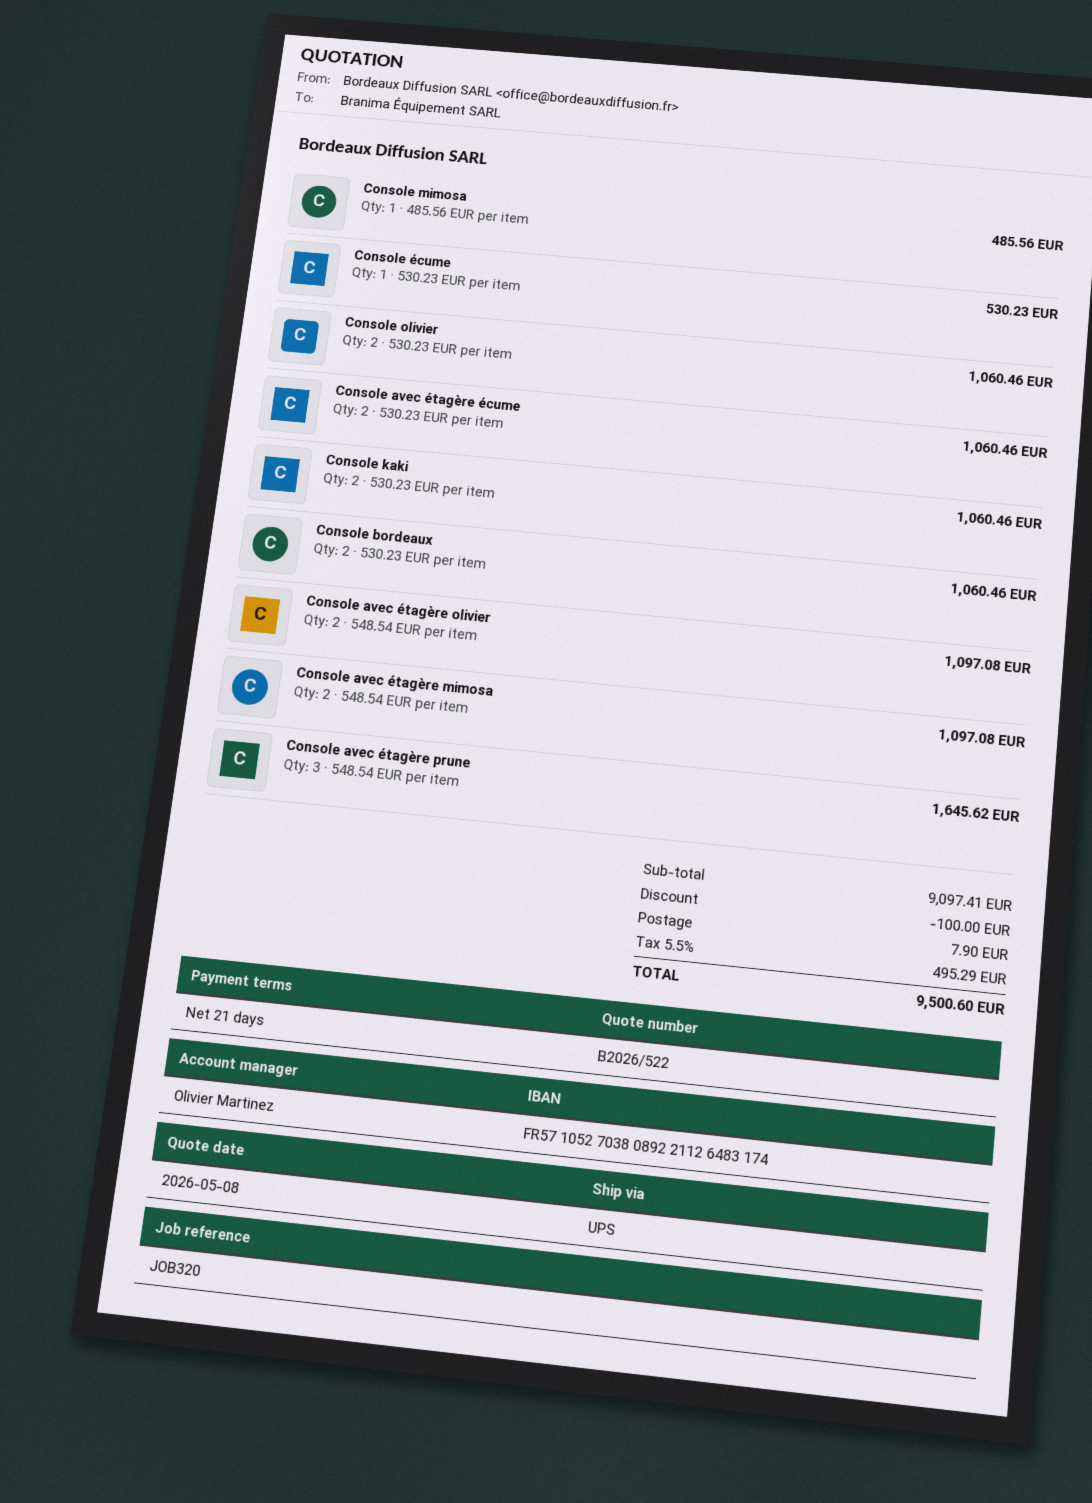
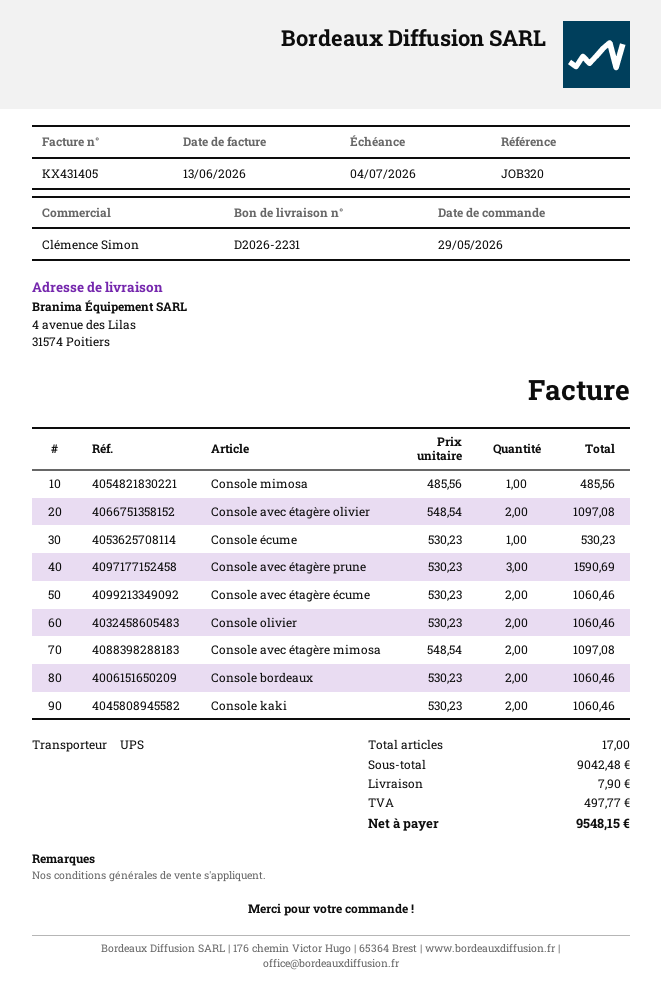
sales rep: Olivier Martinez -> Clémence Simon
Console avec étagère prune: 3 x 548.54 = 1645.62 -> 3 x 530.23 = 1590.69
subtotal: 9097.41 -> 9042.48
discount: 100.00 -> none
tax: 495.29 -> 497.77
total: 9500.60 -> 9548.15

